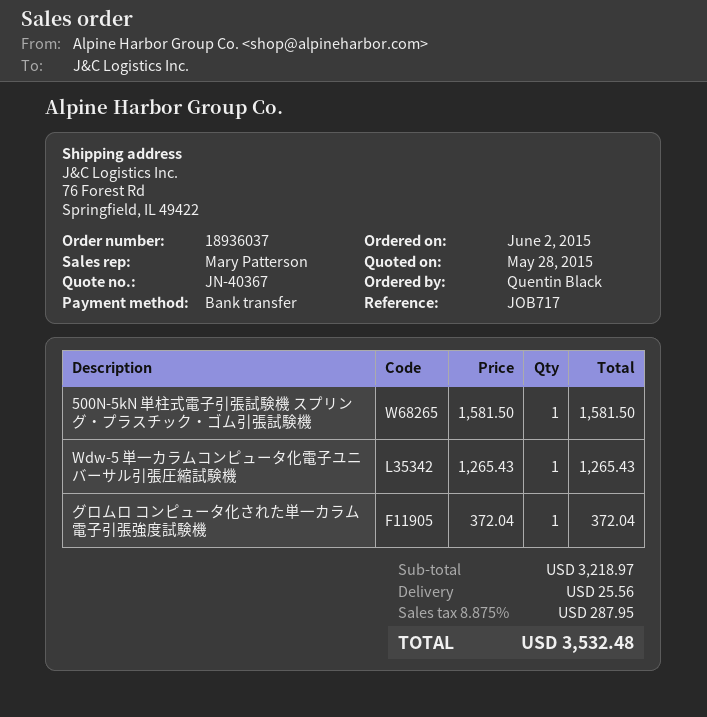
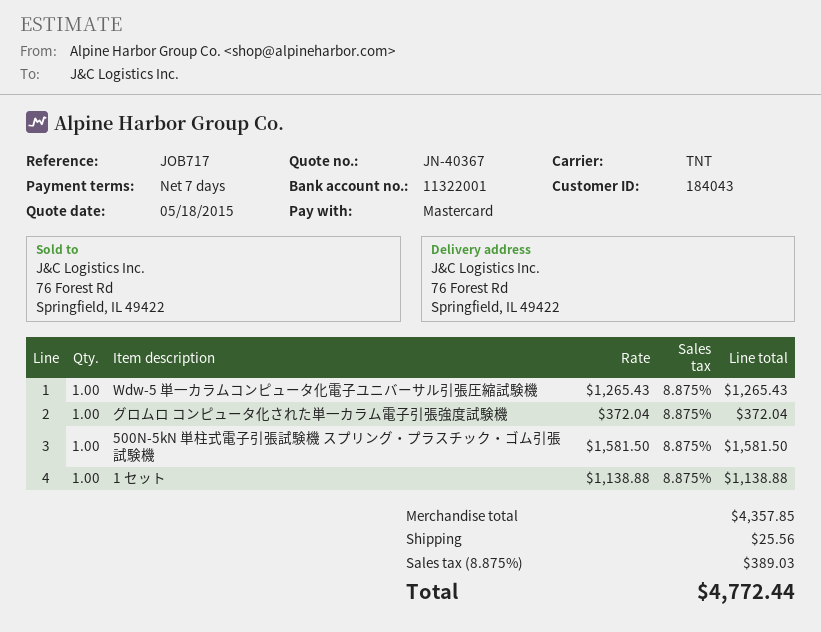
quote date: 2015-05-28 -> 2015-05-18
payment method: bank transfer -> Mastercard
1 セット: none -> 1 x 1138.88 = 1138.88
subtotal: 3218.97 -> 4357.85
tax: 8.875% = 287.95 -> 8.875% = 389.03
total: 3532.48 -> 4772.44

